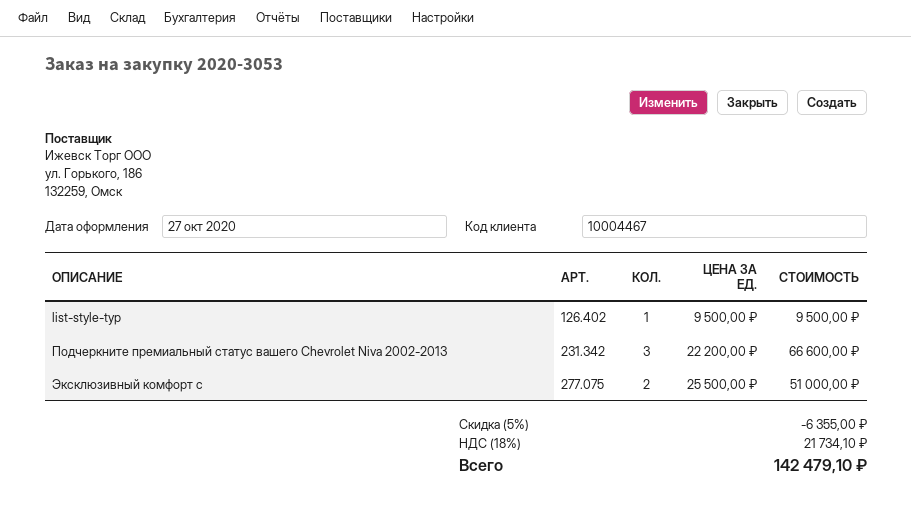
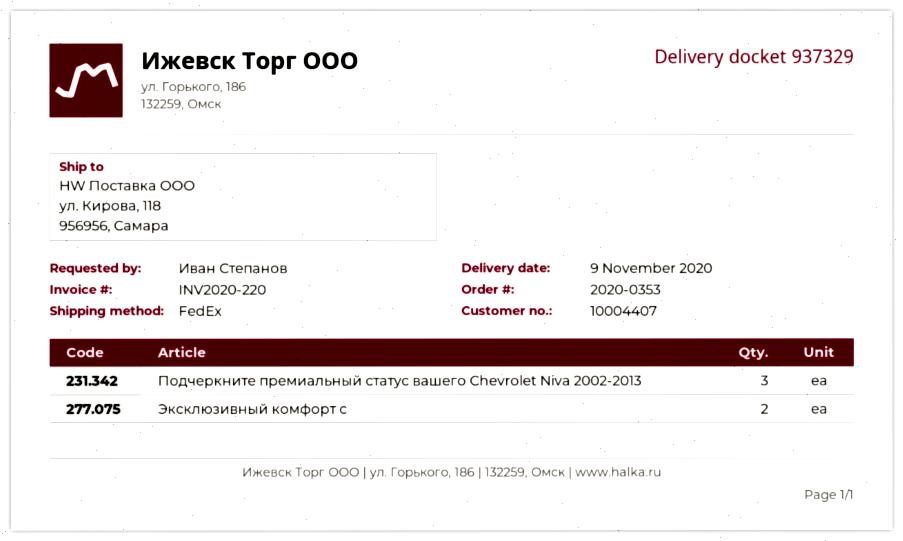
order number: 2020-3053 -> 2020-0353
customer number: 10004467 -> 10004407
list-style-typ: 1 -> none

